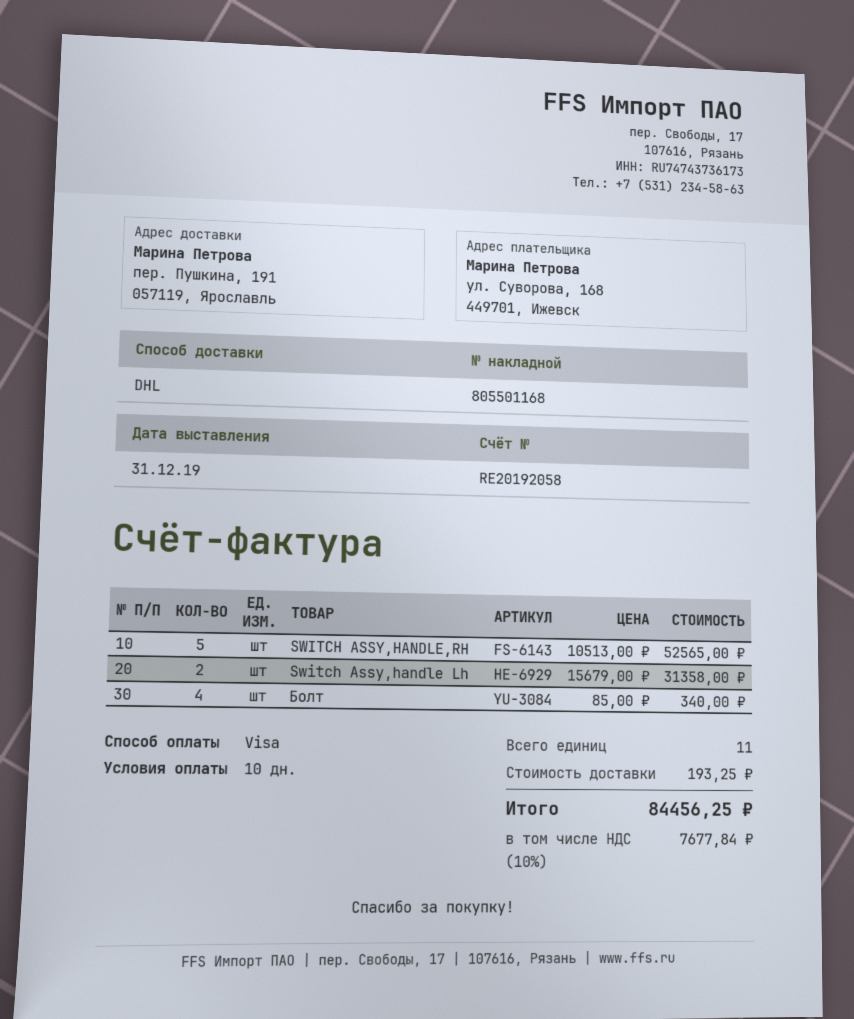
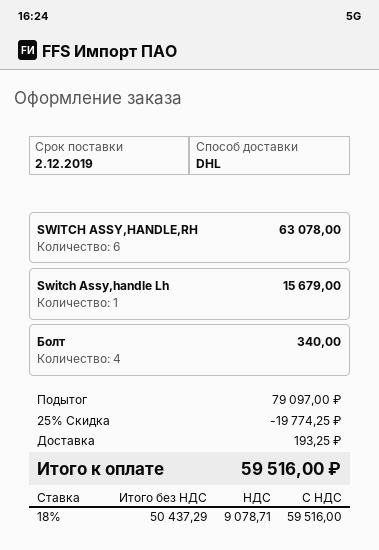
SWITCH ASSY,HANDLE,RH: 5 for 52565.00 -> 6 for 63078.00
Switch Assy,handle Lh: 2 for 31358.00 -> 1 for 15679.00
discount: none -> 25% = 19774.25
tax: 10% = 7677.84 -> 18% = 9078.71
total: 84456.25 -> 59516.00

